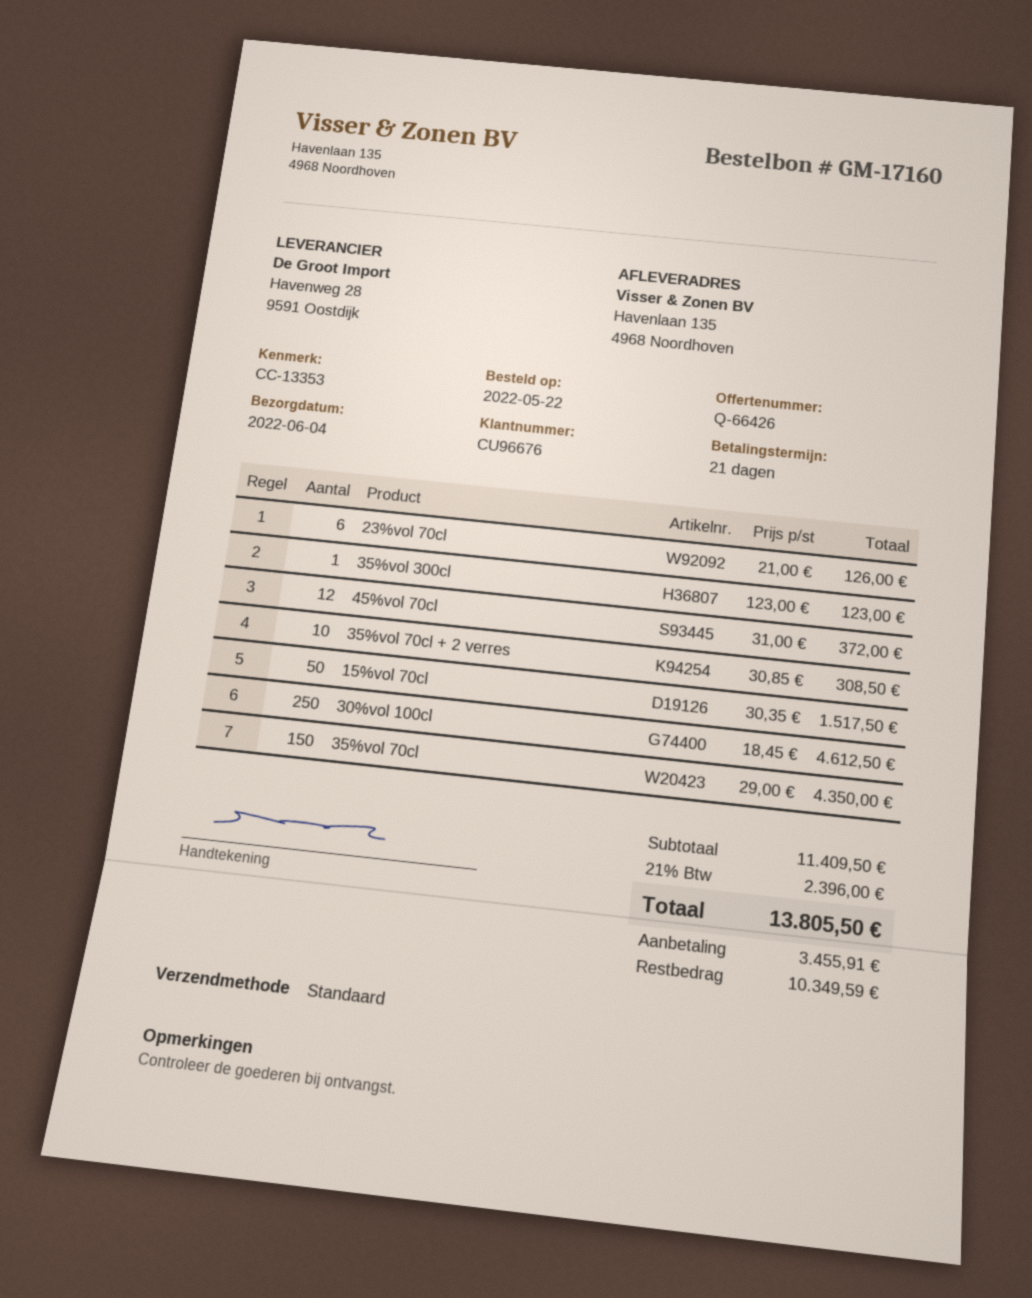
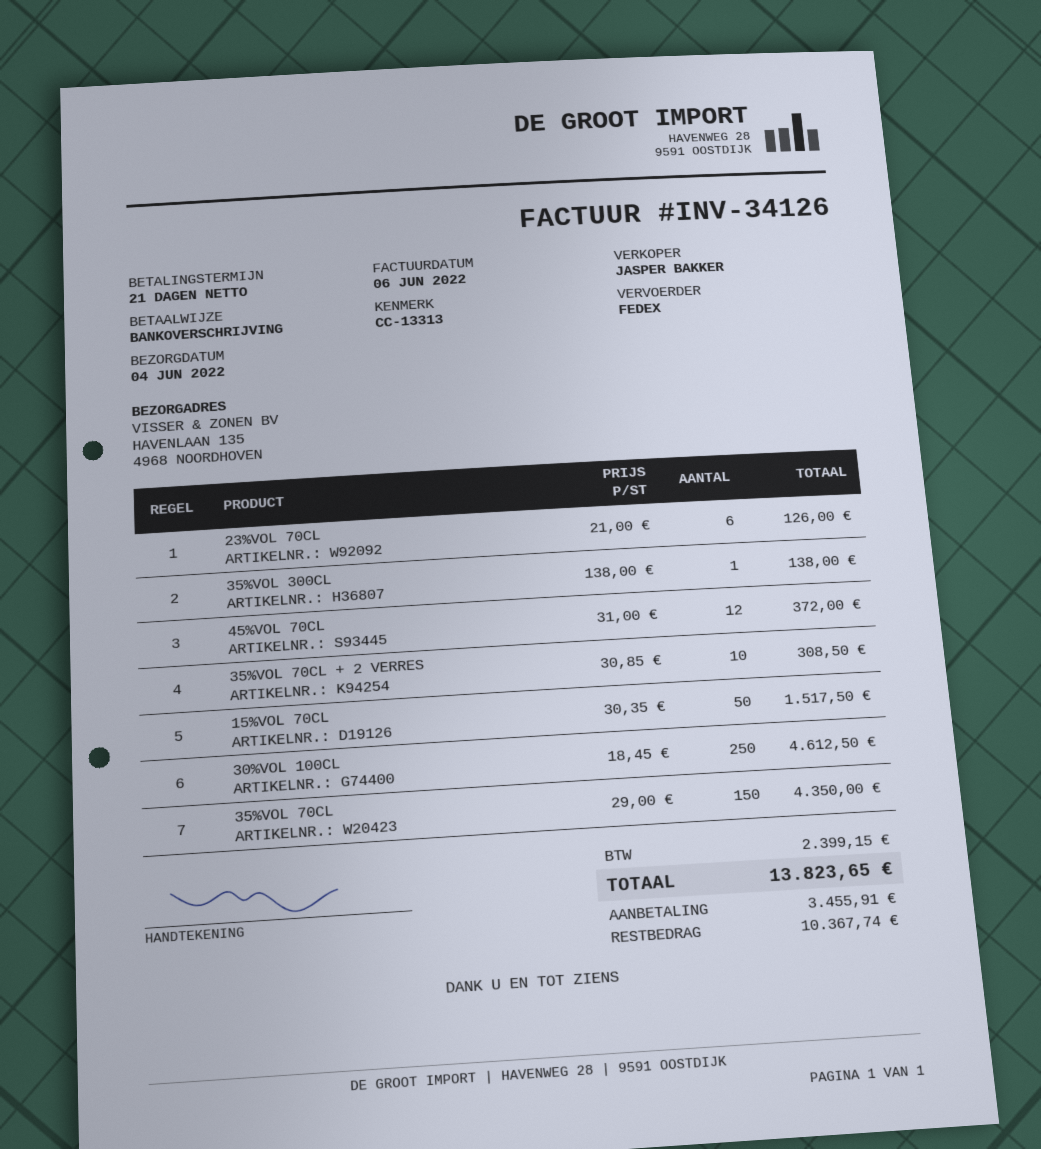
reference: CC-13353 -> CC-13313
shipping method: standard -> FedEx
35%vol 300cl: 1 x 123.00 = 123.00 -> 1 x 138.00 = 138.00
tax: 2396.00 -> 2399.15
total: 13805.50 -> 13823.65
balance: 10349.59 -> 10367.74

